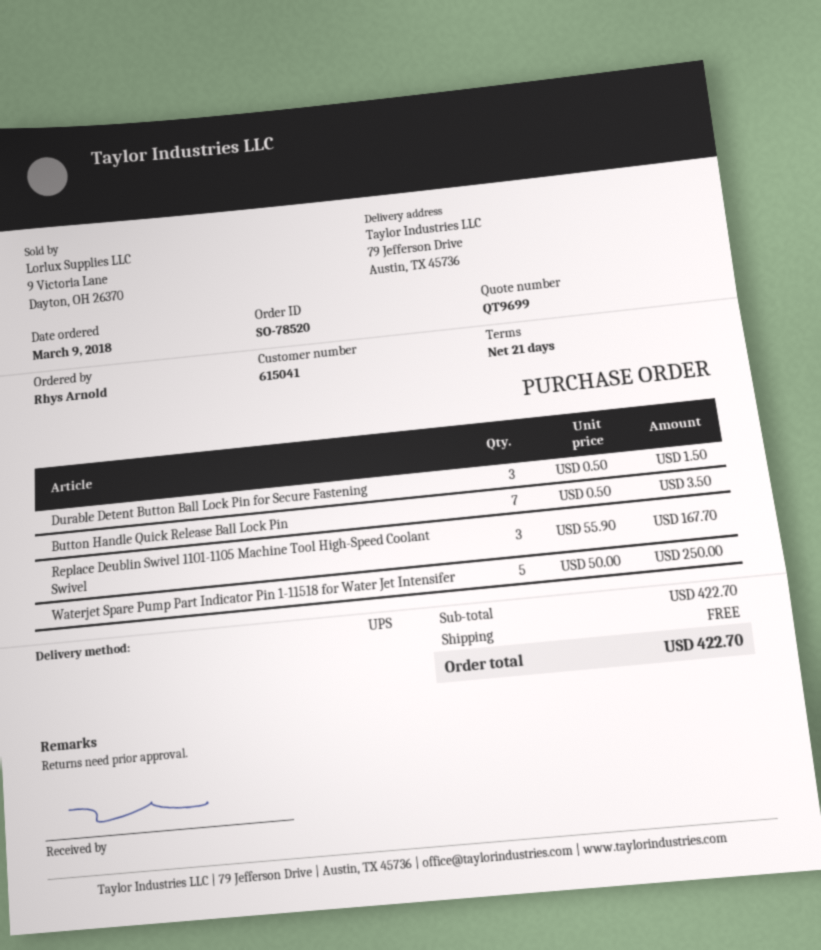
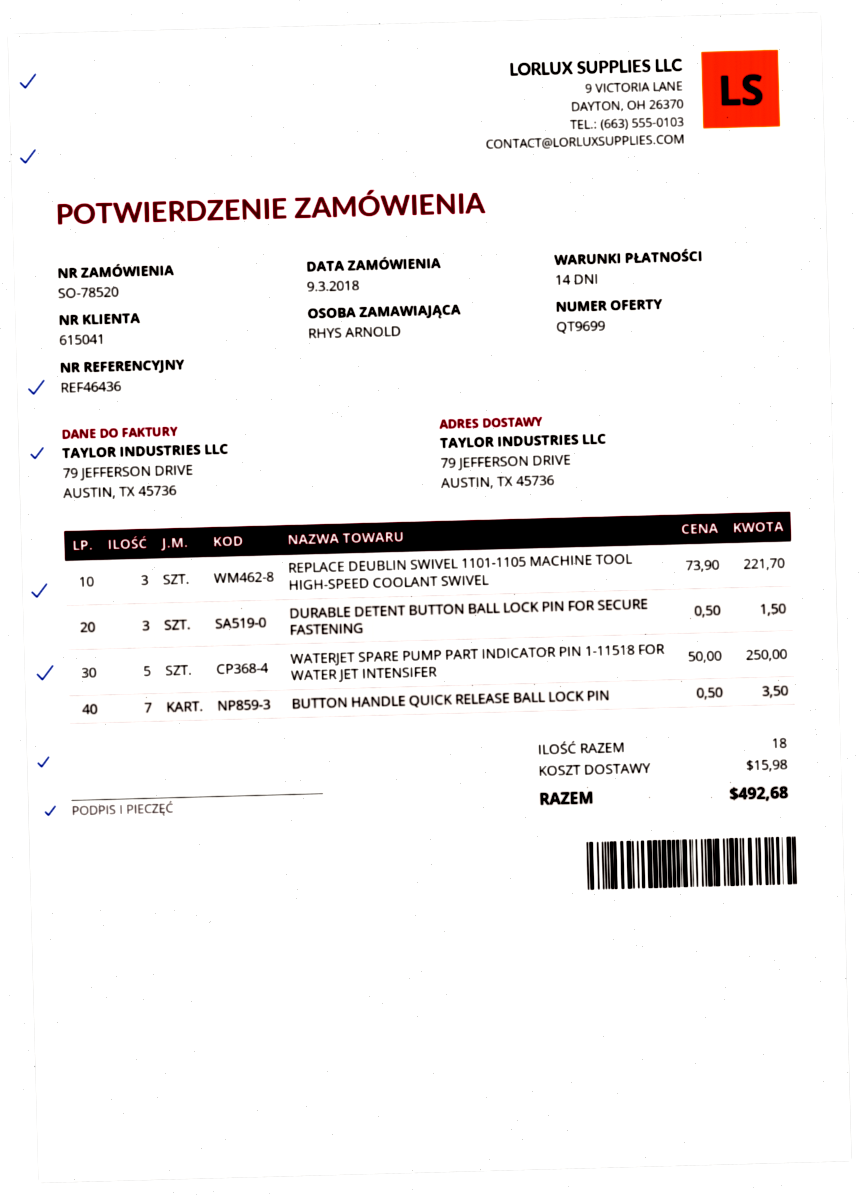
payment terms: 21 days -> 14 days
Replace Deublin Swivel 1101-1105 Machine Tool High-Speed Coolant Swivel: 3 x 55.90 = 167.70 -> 3 x 73.90 = 221.70
shipping: 0.00 -> 15.98
total: 422.70 -> 492.68

